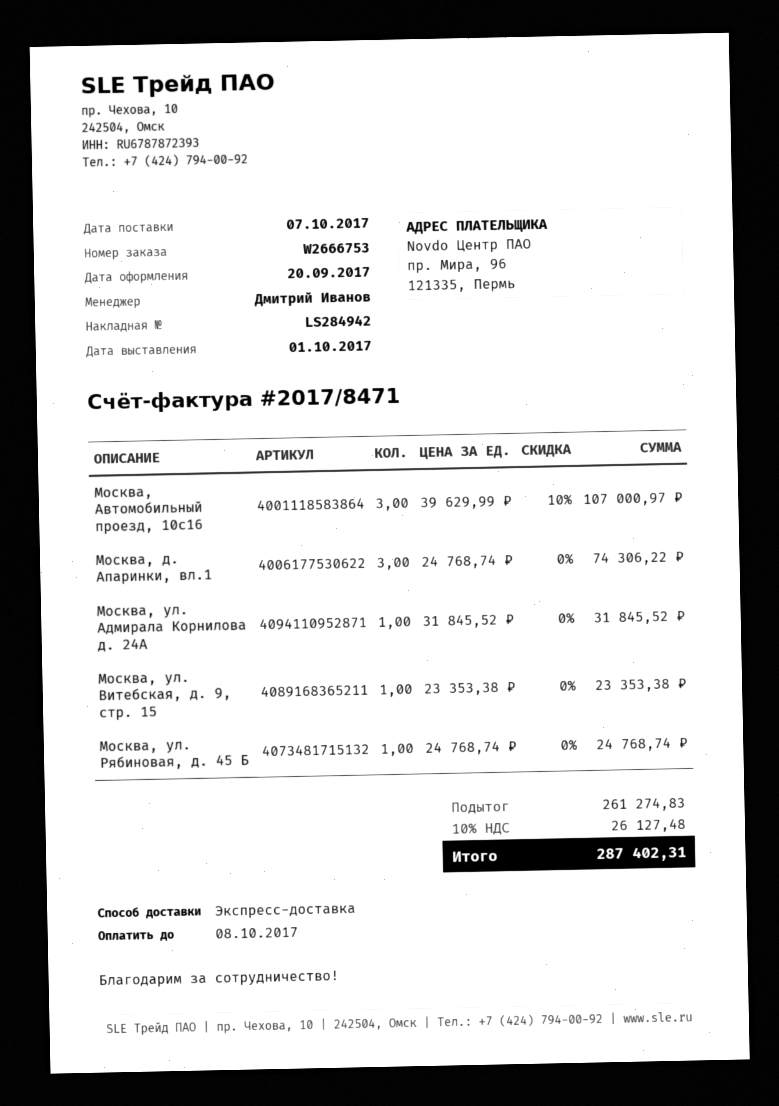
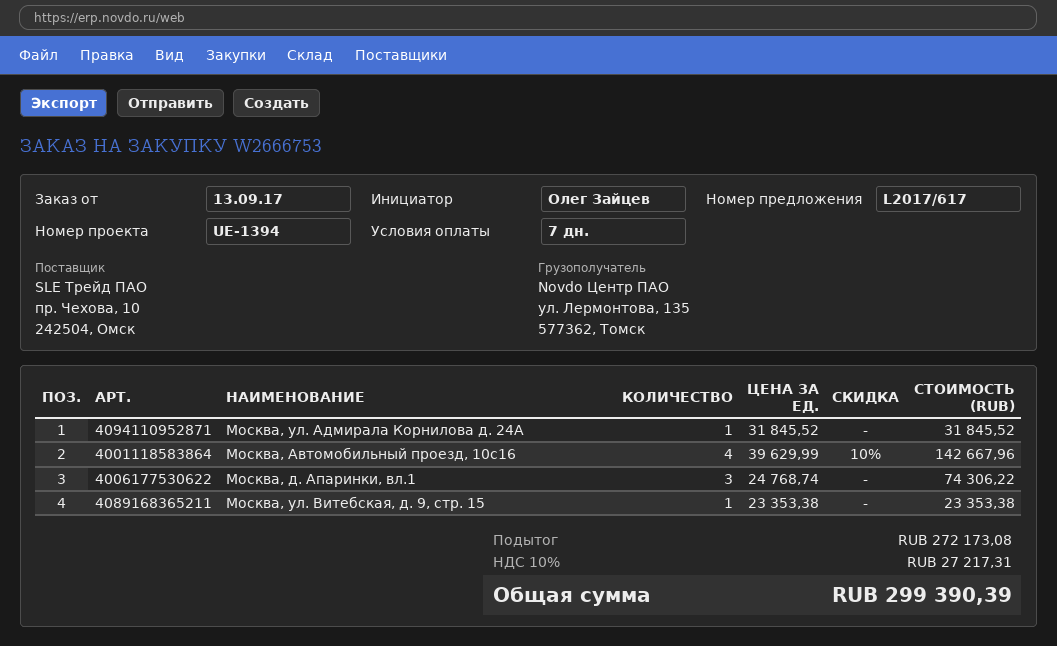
order date: 2017-09-20 -> 2017-09-13
Москва, Автомобильный проезд, 10с16: 3 x 39629.99 - 10% = 107000.97 -> 4 x 39629.99 - 10% = 142667.96
Москва, ул. Рябиновая, д. 45 Б: 1 x 24768.74 = 24768.74 -> none
subtotal: 261274.83 -> 272173.08
tax: 10% = 26127.48 -> 10% = 27217.31
total: 287402.31 -> 299390.39

